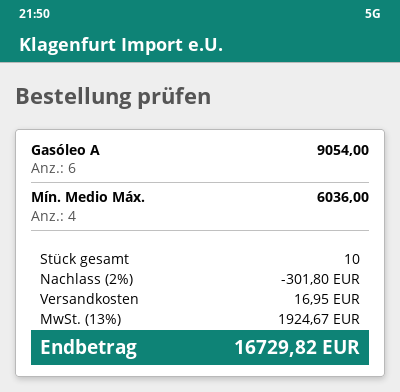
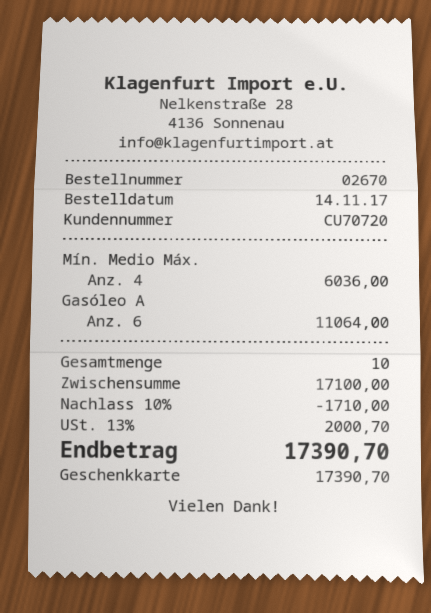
Gasóleo A: 6 for 9054.00 -> 6 for 11064.00
discount: 2% = 301.80 -> 10% = 1710.00
shipping: 16.95 -> none
tax: 13% = 1924.67 -> 13% = 2000.70
total: 16729.82 -> 17390.70

